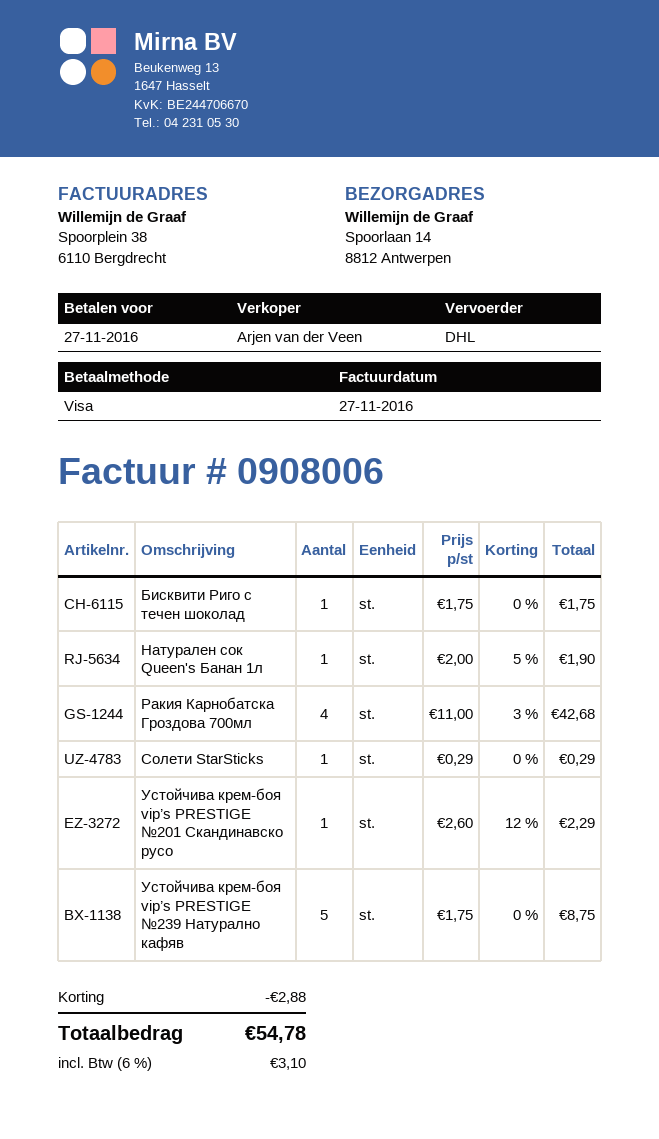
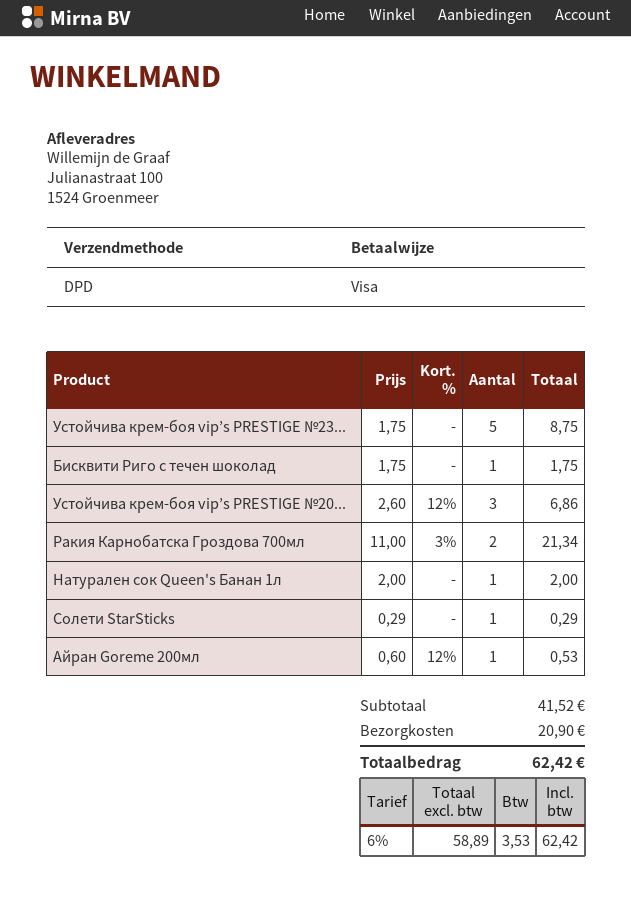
shipping method: DHL -> DPD
ship to: Spoorlaan 14, 8812 Antwerpen -> Julianastraat 100, 1524 Groenmeer
Натурален сок Queen's Банан 1л: 1 x 2.00 - 5% = 1.90 -> 1 x 2.00 = 2.00
Ракия Карнобатска Гроздова 700мл: 4 x 11.00 - 3% = 42.68 -> 2 x 11.00 - 3% = 21.34
Устойчива крем-боя vip’s PRESTIGE №201 Скандинавско русо: 1 x 2.60 - 12% = 2.29 -> 3 x 2.60 - 12% = 6.86
Айран Goreme 200мл: none -> 1 x 0.60 - 12% = 0.53
discount: 2.88 -> none
shipping: none -> 20.90
tax: 6% = 3.10 -> 6% = 3.53
total: 54.78 -> 62.42

